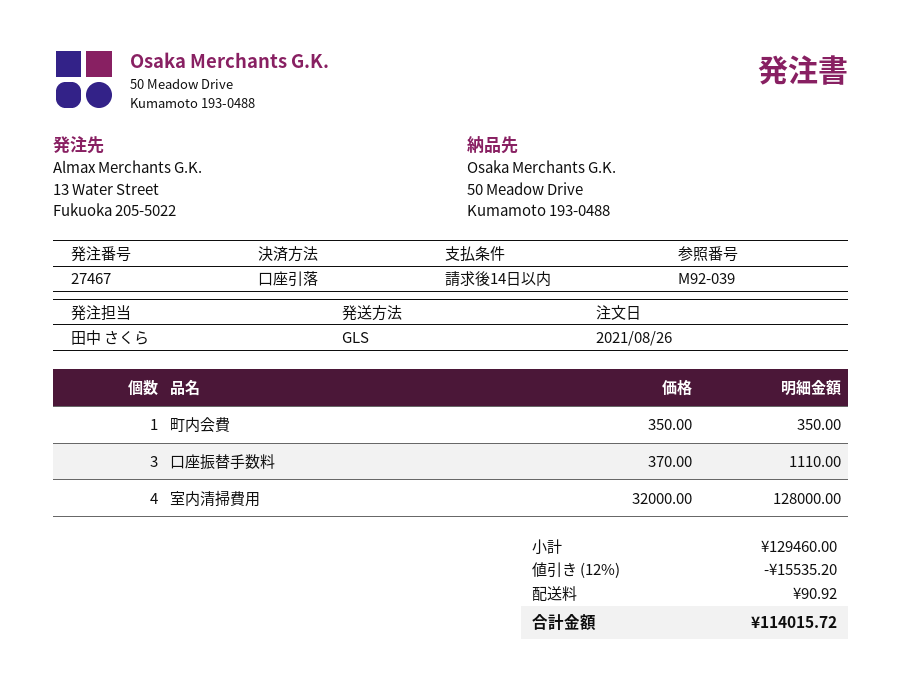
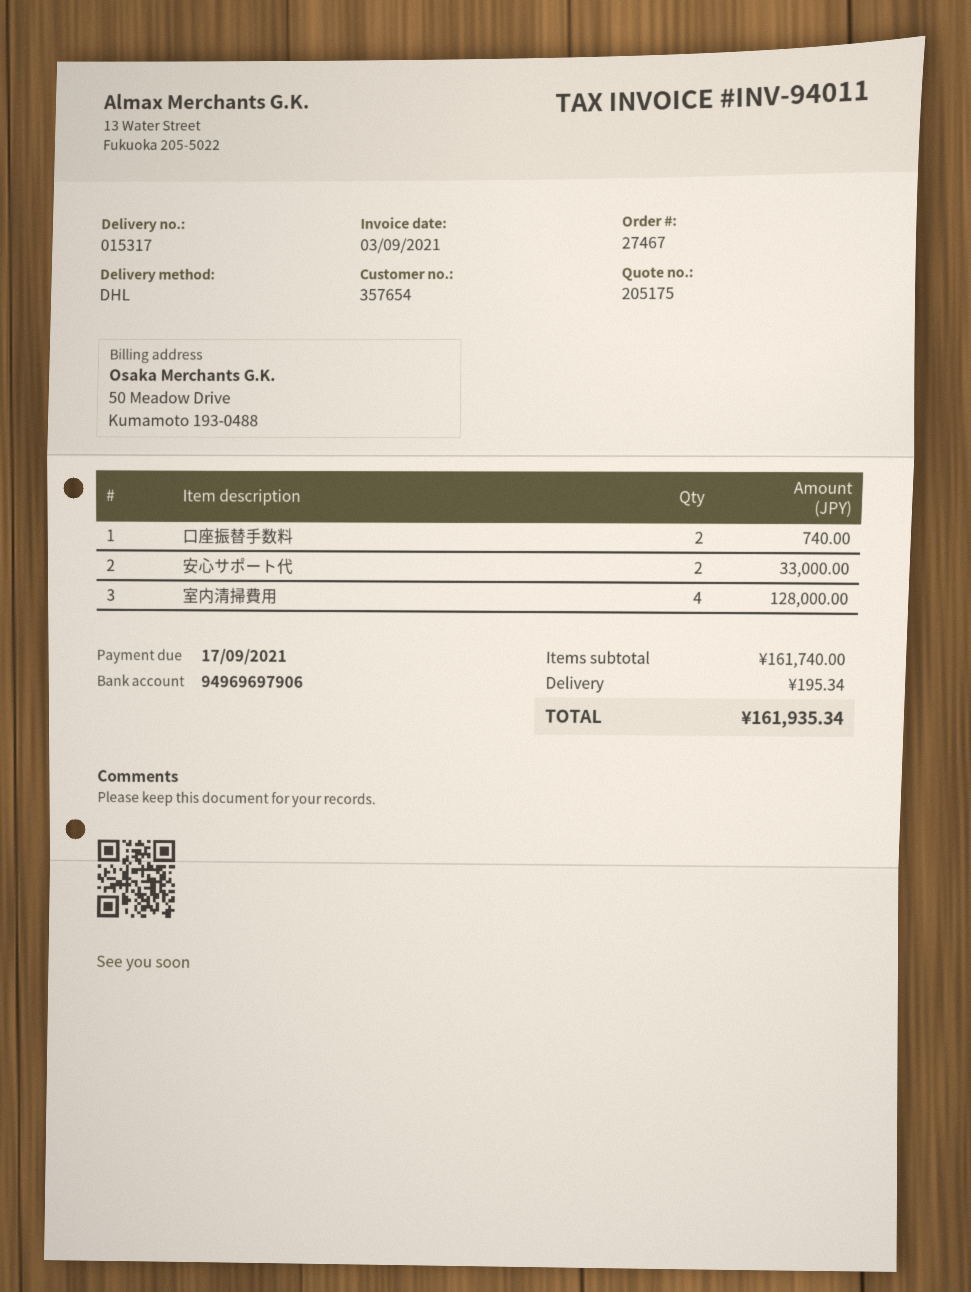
shipping method: GLS -> DHL
町内会費: 1 for 350.00 -> none
口座振替手数料: 3 for 1110.00 -> 2 for 740.00
安心サポート代: none -> 2 for 33000.00
subtotal: 129460.00 -> 161740.00
discount: 12% = 15535.20 -> none
shipping: 90.92 -> 195.34
total: 114015.72 -> 161935.34

